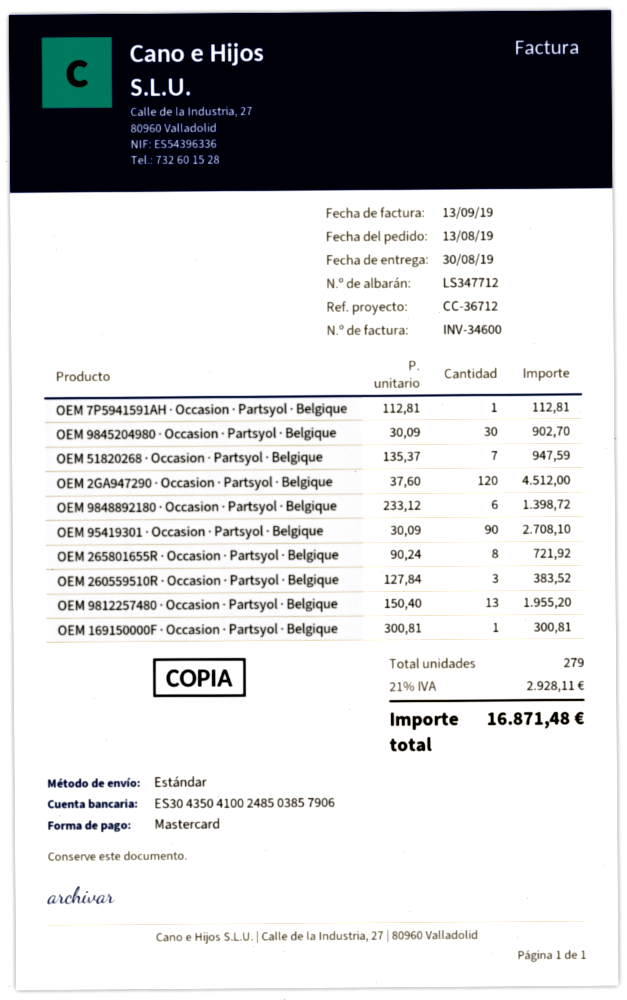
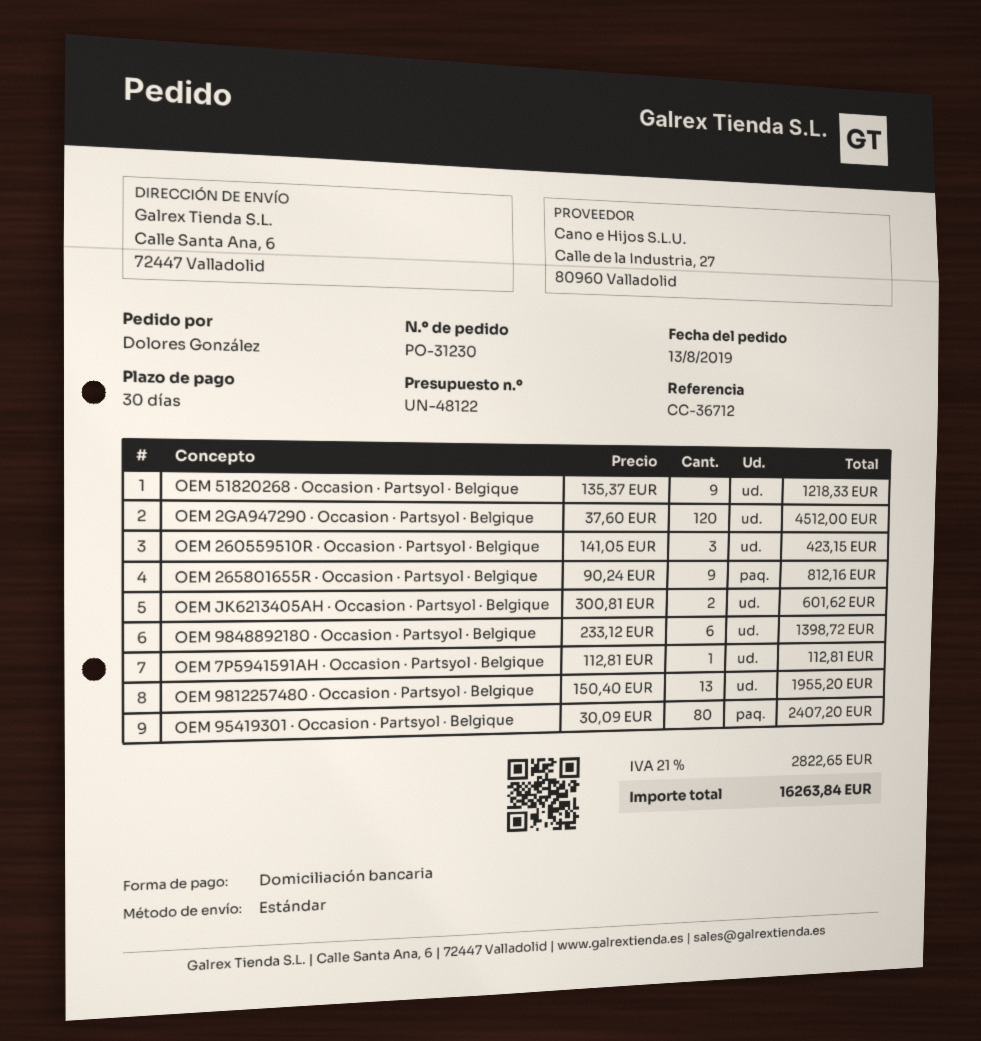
payment method: Mastercard -> direct debit
OEM 9845204980 · Occasion · Partsyol · Belgique: 30 x 30.09 = 902.70 -> none
OEM 51820268 · Occasion · Partsyol · Belgique: 7 x 135.37 = 947.59 -> 9 x 135.37 = 1218.33
OEM 95419301 · Occasion · Partsyol · Belgique: 90 x 30.09 = 2708.10 -> 80 x 30.09 = 2407.20
OEM 265801655R · Occasion · Partsyol · Belgique: 8 x 90.24 = 721.92 -> 9 x 90.24 = 812.16
OEM 260559510R · Occasion · Partsyol · Belgique: 3 x 127.84 = 383.52 -> 3 x 141.05 = 423.15
OEM 169150000F · Occasion · Partsyol · Belgique: 1 x 300.81 = 300.81 -> none
OEM JK6213405AH · Occasion · Partsyol · Belgique: none -> 2 x 300.81 = 601.62
tax: 21% = 2928.11 -> 21% = 2822.65
total: 16871.48 -> 16263.84

